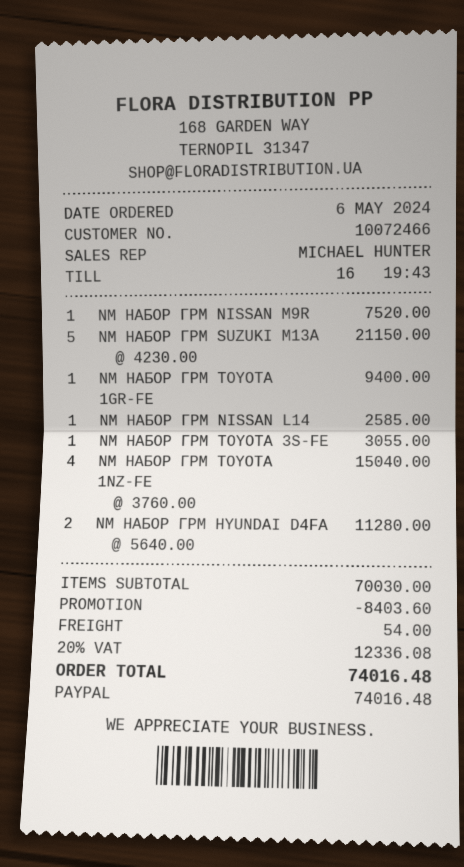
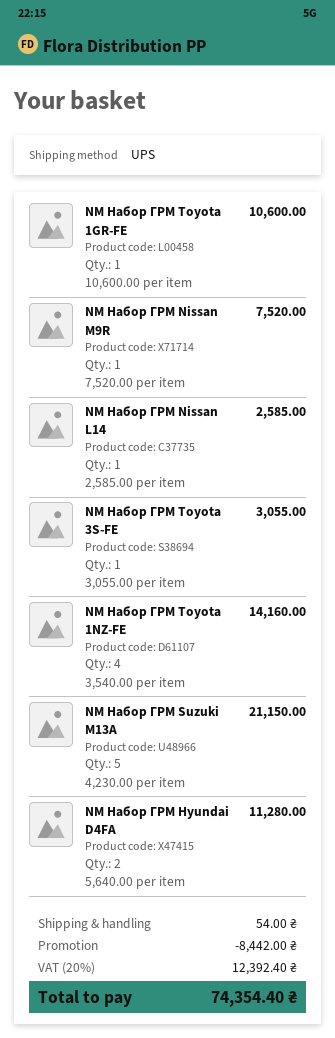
NM НАБОР ГРМ TOYOTA 1GR-FE: 1 x 9400.00 = 9400.00 -> 1 x 10600.00 = 10600.00
NM НАБОР ГРМ TOYOTA 1NZ-FE: 4 x 3760.00 = 15040.00 -> 4 x 3540.00 = 14160.00
discount: 8403.60 -> 8442.00
tax: 20% = 12336.08 -> 20% = 12392.40
total: 74016.48 -> 74354.40

